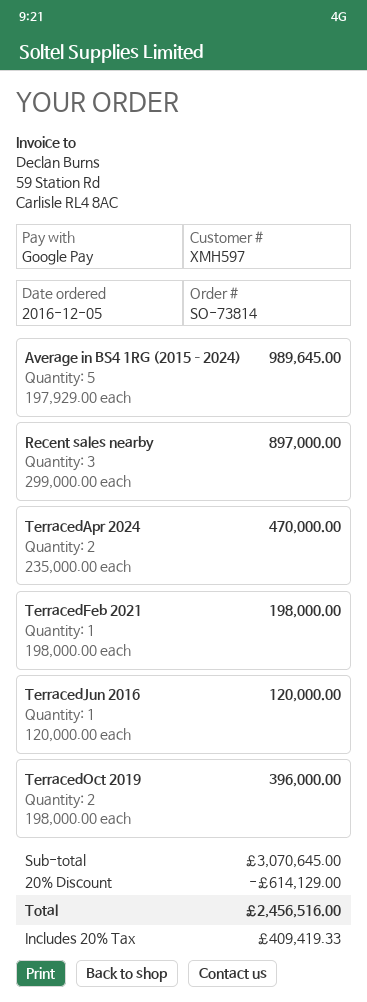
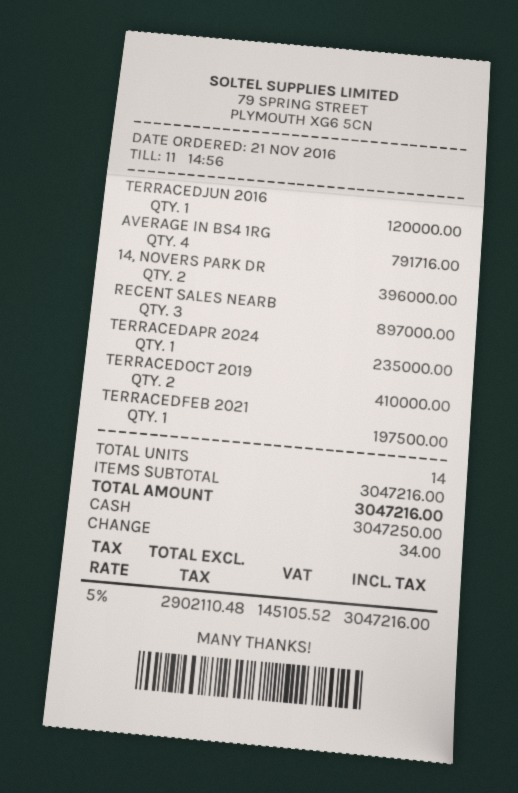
order date: 2016-12-05 -> 2016-11-21
payment method: Google Pay -> cash
Average in BS4 1RG (2015–2024): 5 for 989645.00 -> 4 for 791716.00
TerracedApr 2024: 2 for 470000.00 -> 1 for 235000.00
TerracedFeb 2021: 1 for 198000.00 -> 1 for 197500.00
TerracedOct 2019: 2 for 396000.00 -> 2 for 410000.00
14, NOVERS PARK DR: none -> 2 for 396000.00
subtotal: 3070645.00 -> 3047216.00
discount: 20% = 614129.00 -> none
tax: 20% = 409419.33 -> 5% = 145105.52
total: 2456516.00 -> 3047216.00

